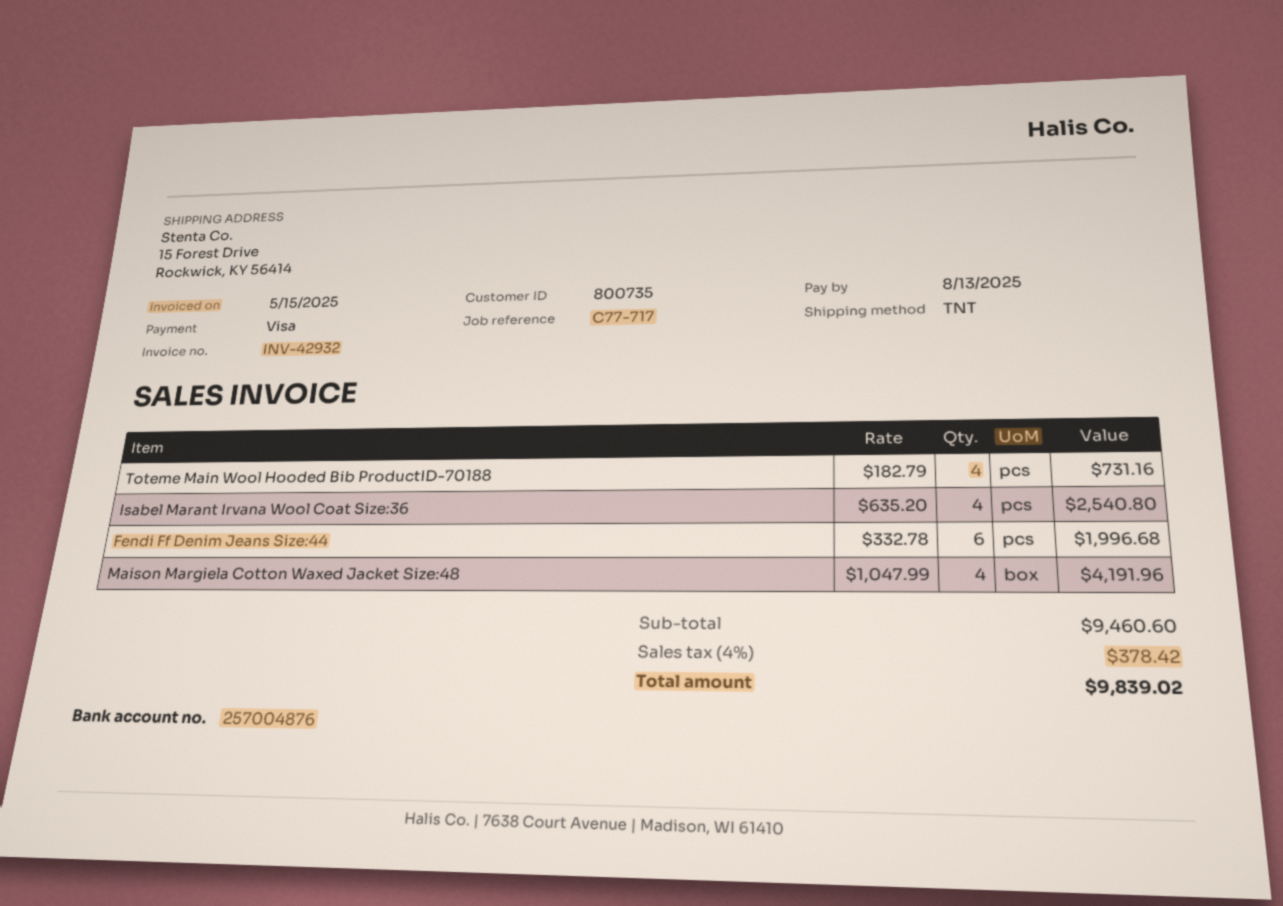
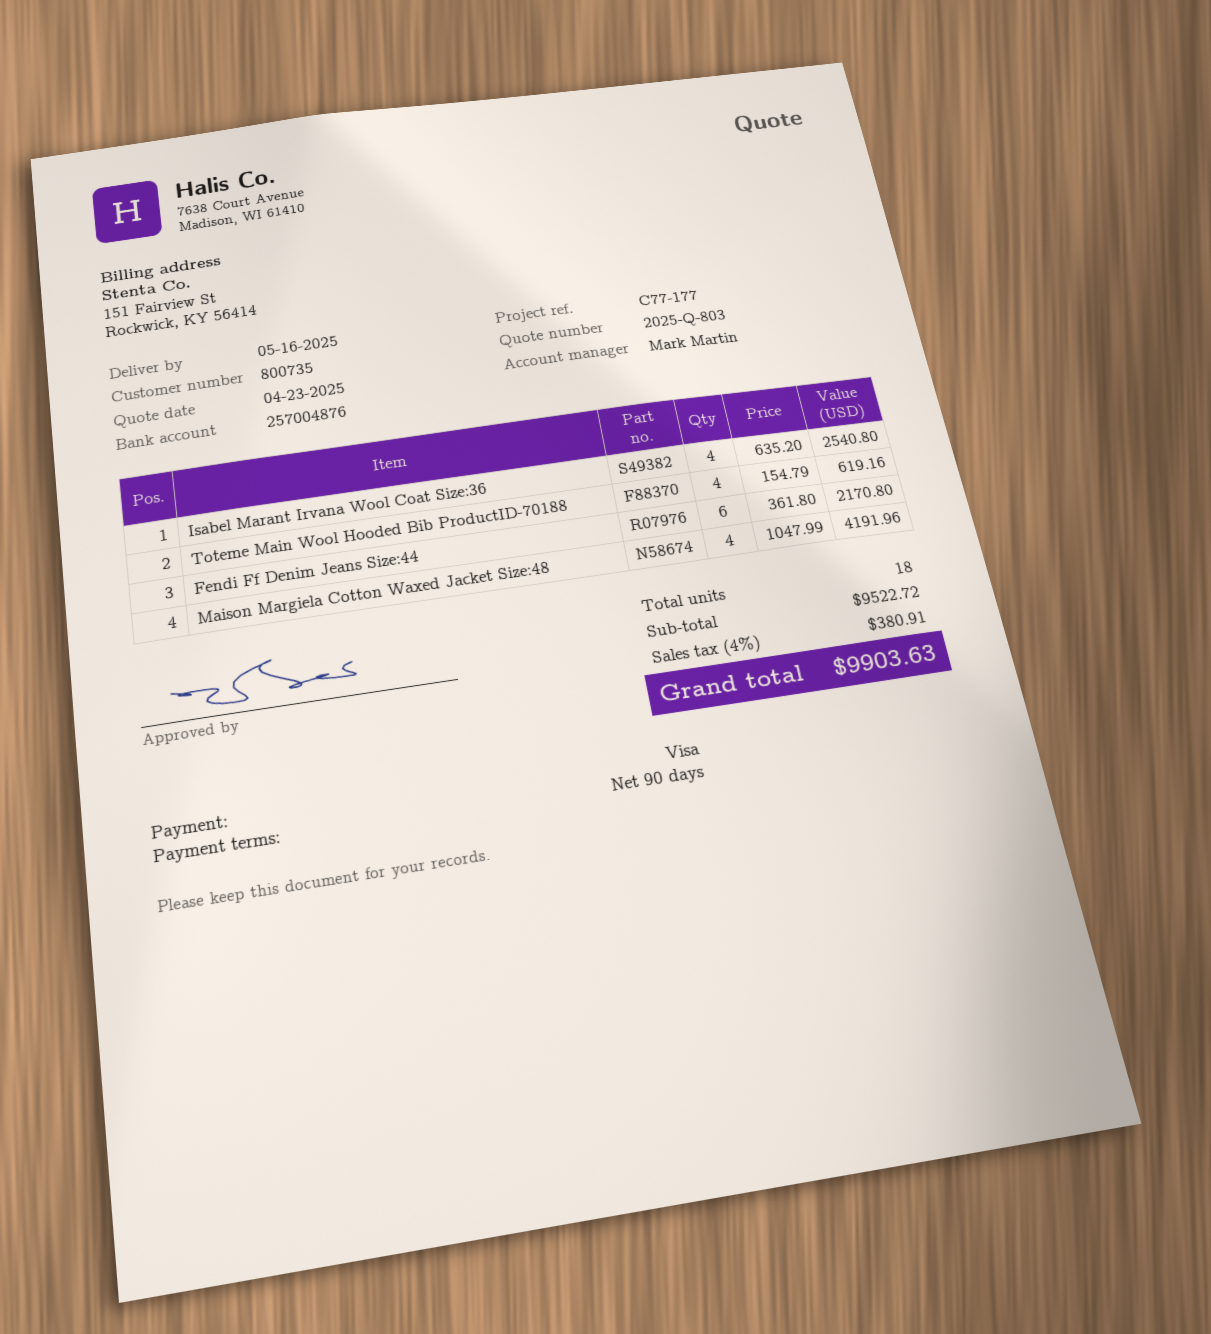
reference: C77-717 -> C77-177
Toteme Main Wool Hooded Bib ProductID-70188: 4 x 182.79 = 731.16 -> 4 x 154.79 = 619.16
Fendi Ff Denim Jeans Size:44: 6 x 332.78 = 1996.68 -> 6 x 361.80 = 2170.80
subtotal: 9460.60 -> 9522.72
tax: 4% = 378.42 -> 4% = 380.91
total: 9839.02 -> 9903.63

